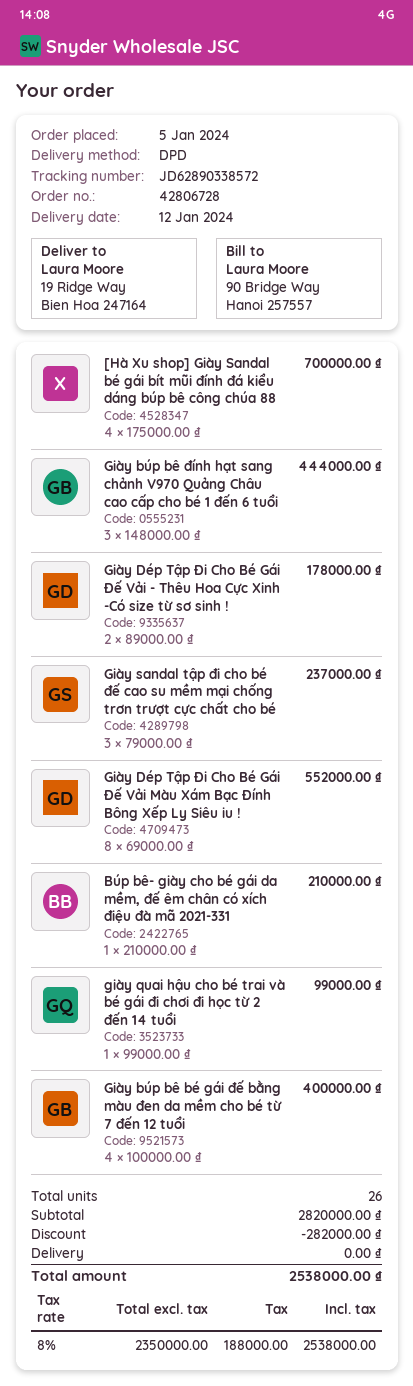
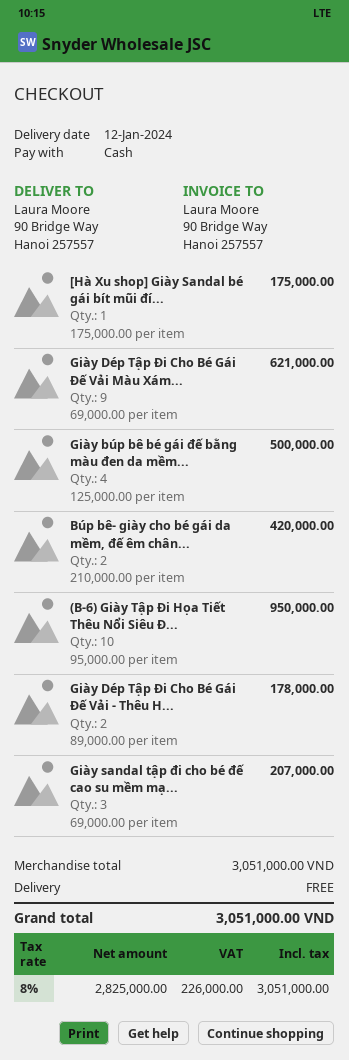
ship to: 19 Ridge Way, Bien Hoa 247164 -> 90 Bridge Way, Hanoi 257557
[Hà Xu shop] Giày Sandal bé gái bít mũi đính đá kiểu dáng búp bê công chúa 88: 4 x 175000.00 = 700000.00 -> 1 x 175000.00 = 175000.00
Giày búp bê đính hạt sang chảnh V970 Quảng Châu cao cấp cho bé 1 đến 6 tuổi: 3 x 148000.00 = 444000.00 -> none
Giày sandal tập đi cho bé đế cao su mềm mại chống trơn trượt cực chất cho bé: 3 x 79000.00 = 237000.00 -> 3 x 69000.00 = 207000.00
Giày Dép Tập Đi Cho Bé Gái Đế Vải Màu Xám Bạc Đính Bông Xếp Ly Siêu iu !: 8 x 69000.00 = 552000.00 -> 9 x 69000.00 = 621000.00
Búp bê- giày cho bé gái da mềm, đế êm chân có xích điệu đà mã 2021-331: 1 x 210000.00 = 210000.00 -> 2 x 210000.00 = 420000.00
giày quai hậu cho bé trai và bé gái đi chơi đi học từ 2 đến 14 tuổi: 1 x 99000.00 = 99000.00 -> none
Giày búp bê bé gái đế bằng màu đen da mềm cho bé từ 7 đến 12 tuổi: 4 x 100000.00 = 400000.00 -> 4 x 125000.00 = 500000.00
(B-6) Giày Tập Đi Họa Tiết Thêu Nổi Siêu Đ...: none -> 10 x 95000.00 = 950000.00
subtotal: 2820000.00 -> 3051000.00
discount: 282000.00 -> none
net: 2350000.00 -> 2825000.00
tax: 8% = 188000.00 -> 8% = 226000.00
total: 2538000.00 -> 3051000.00

